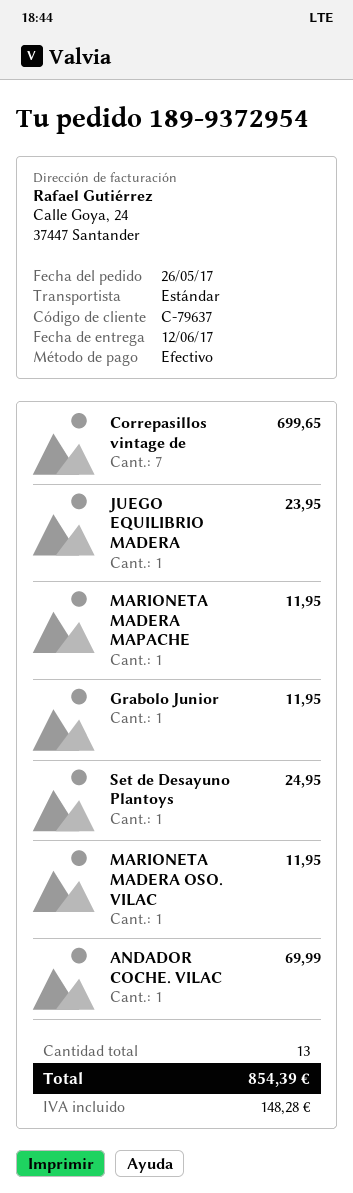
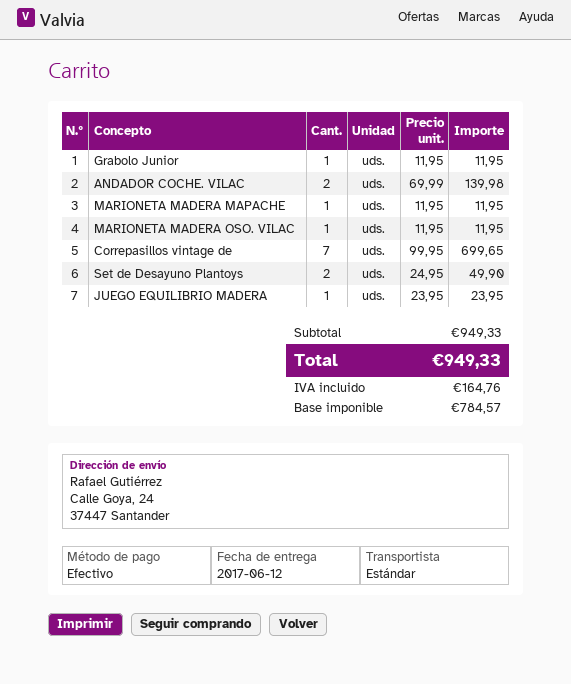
Set de Desayuno Plantoys: 1 for 24.95 -> 2 for 49.90
ANDADOR COCHE. VILAC: 1 for 69.99 -> 2 for 139.98
tax: 148.28 -> 164.76
total: 854.39 -> 949.33

